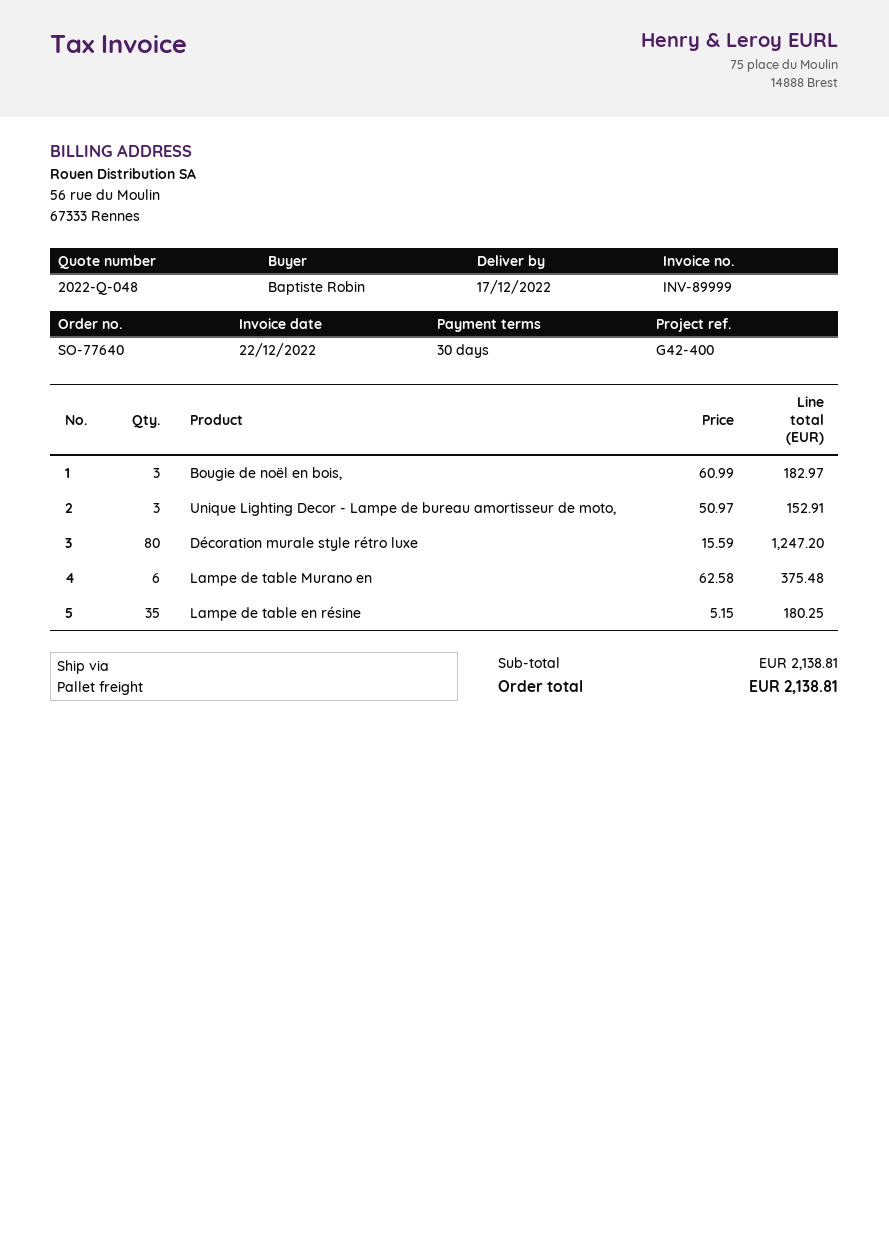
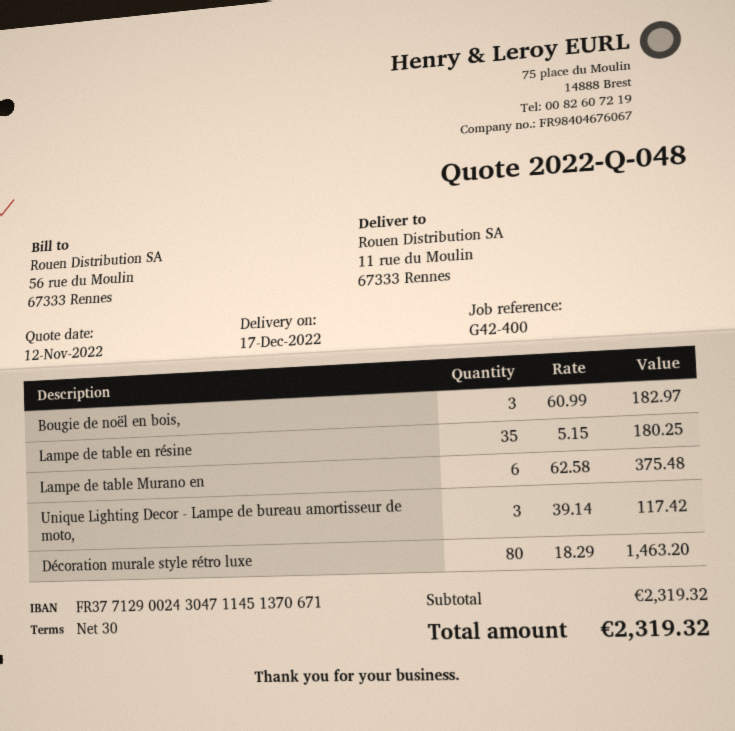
Unique Lighting Decor - Lampe de bureau amortisseur de moto,: 3 x 50.97 = 152.91 -> 3 x 39.14 = 117.42
Décoration murale style rétro luxe: 80 x 15.59 = 1247.20 -> 80 x 18.29 = 1463.20
subtotal: 2138.81 -> 2319.32
total: 2138.81 -> 2319.32

